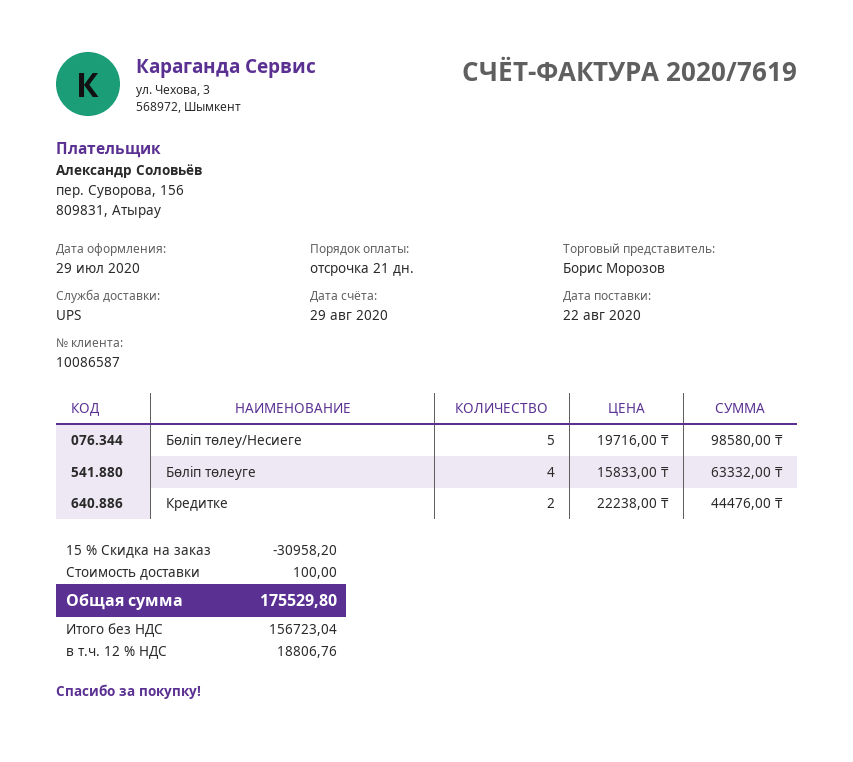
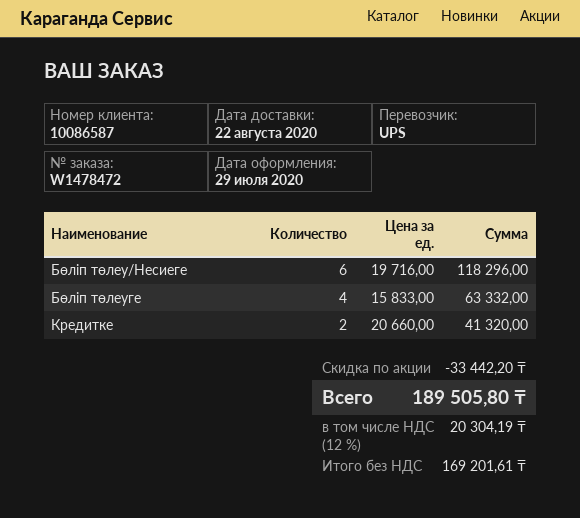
Бөліп төлеу/Несиеге: 5 x 19716.00 = 98580.00 -> 6 x 19716.00 = 118296.00
Кредитке: 2 x 22238.00 = 44476.00 -> 2 x 20660.00 = 41320.00
discount: 30958.20 -> 33442.20
shipping: 100.00 -> none
net: 156723.04 -> 169201.61
tax: 12% = 18806.76 -> 12% = 20304.19
total: 175529.80 -> 189505.80

